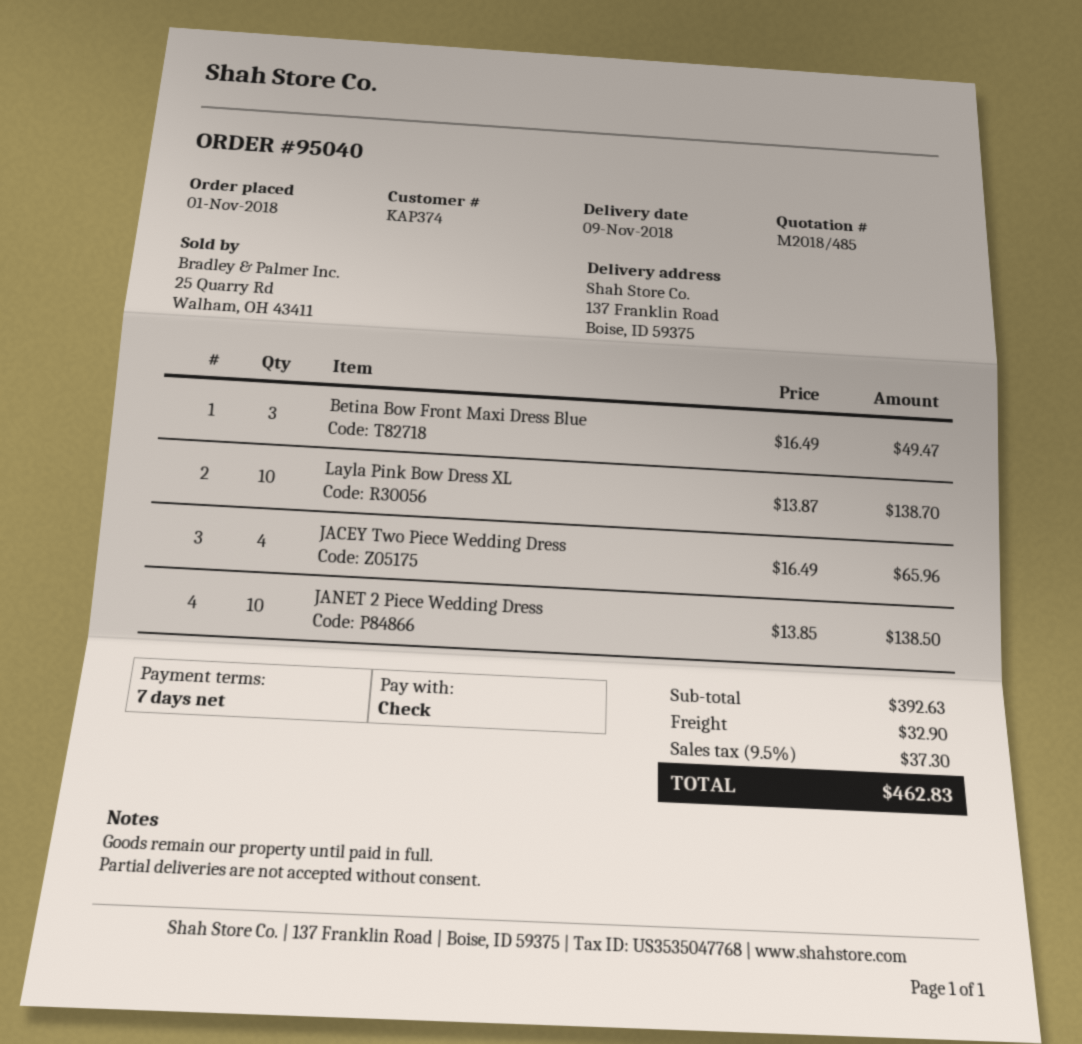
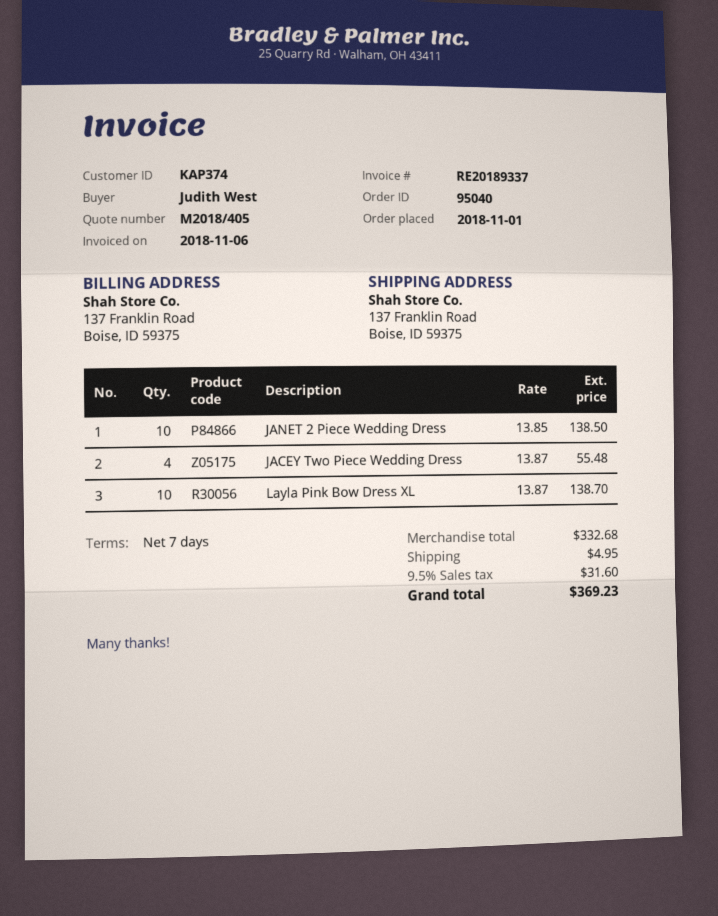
quote number: M2018/485 -> M2018/405
Betina Bow Front Maxi Dress Blue: 3 x 16.49 = 49.47 -> none
JACEY Two Piece Wedding Dress: 4 x 16.49 = 65.96 -> 4 x 13.87 = 55.48
subtotal: 392.63 -> 332.68
shipping: 32.90 -> 4.95
tax: 9.5% = 37.30 -> 9.5% = 31.60
total: 462.83 -> 369.23

